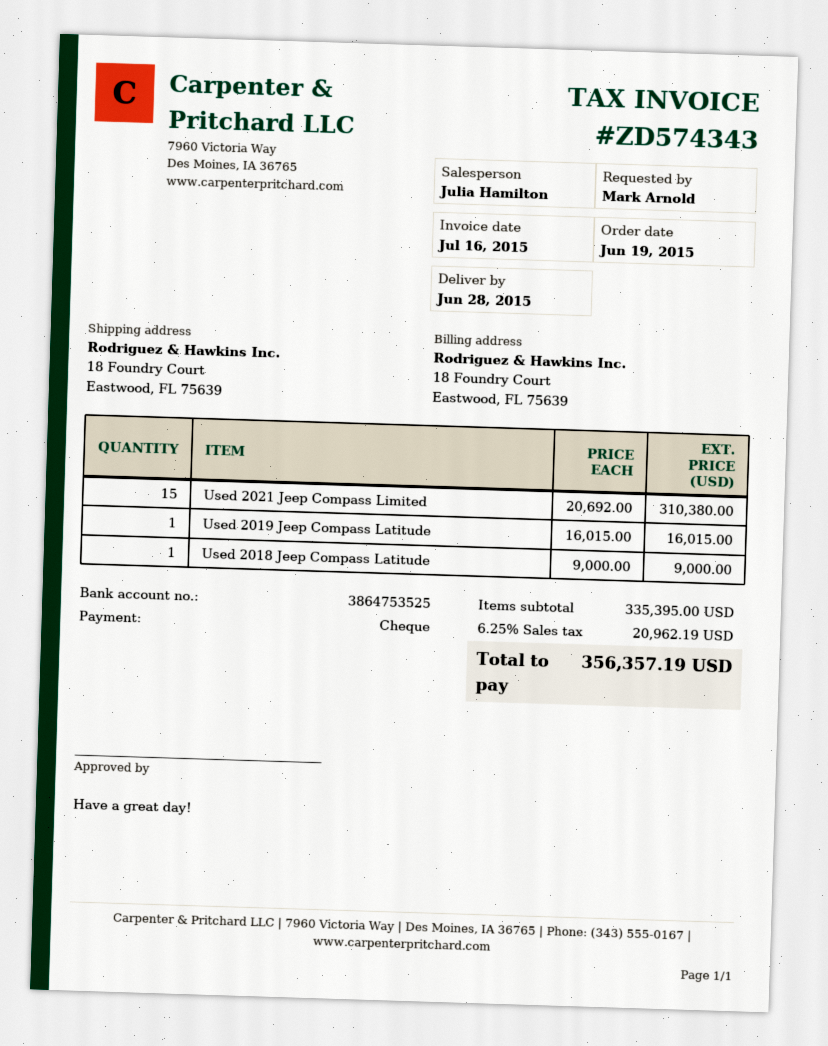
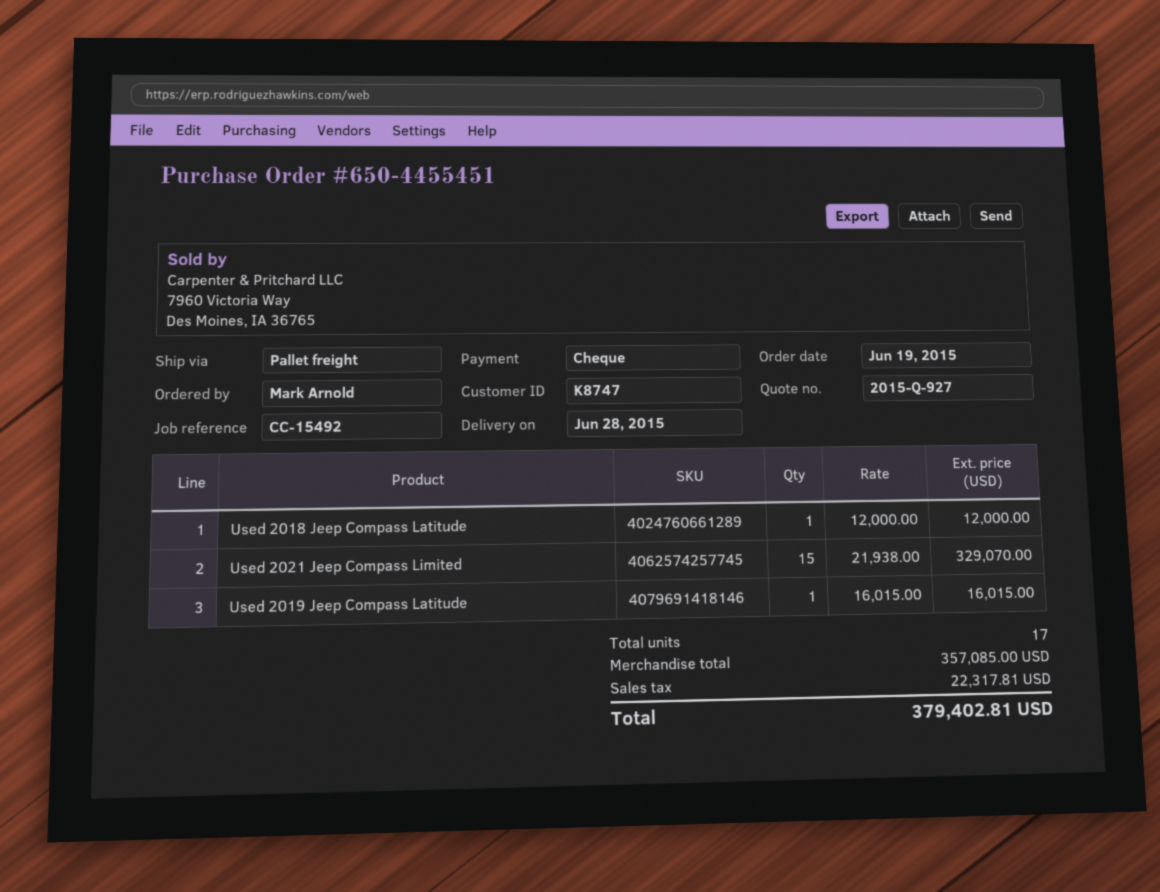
Used 2021 Jeep Compass Limited: 15 x 20692.00 = 310380.00 -> 15 x 21938.00 = 329070.00
Used 2018 Jeep Compass Latitude: 1 x 9000.00 = 9000.00 -> 1 x 12000.00 = 12000.00
subtotal: 335395.00 -> 357085.00
tax: 20962.19 -> 22317.81
total: 356357.19 -> 379402.81

